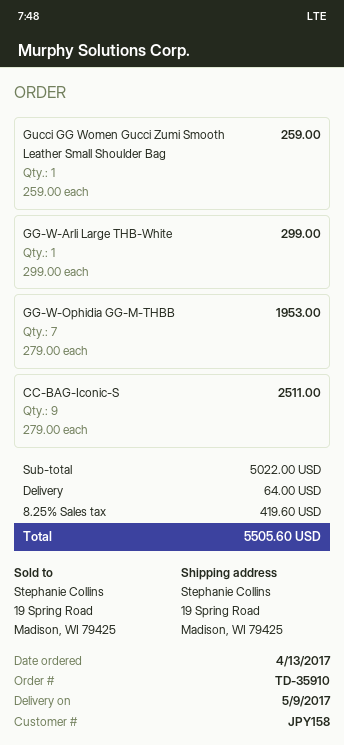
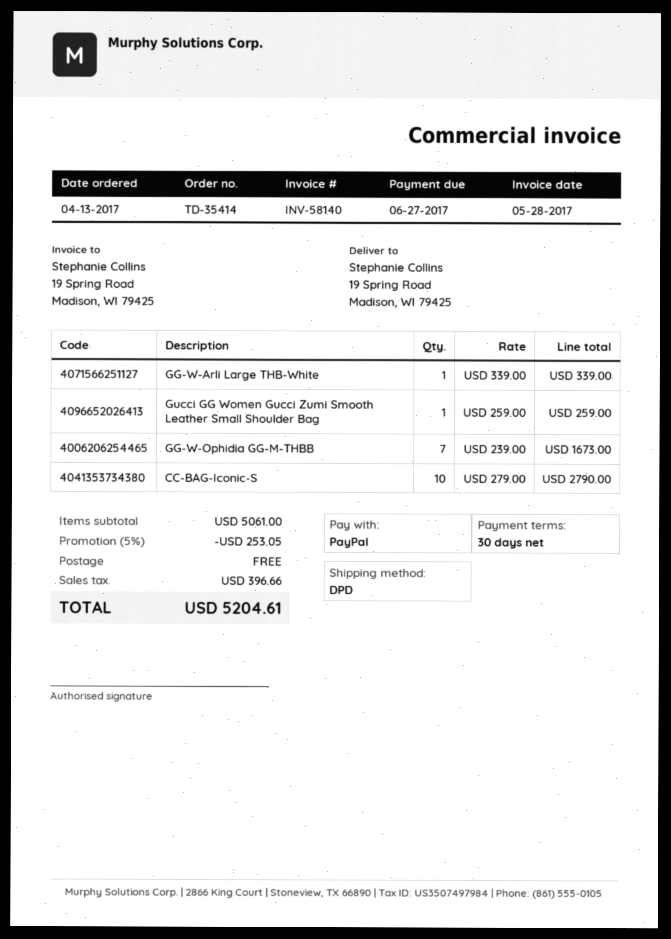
order number: TD-35910 -> TD-35414
GG-W-Arli Large THB-White: 1 x 299.00 = 299.00 -> 1 x 339.00 = 339.00
GG-W-Ophidia GG-M-THBB: 7 x 279.00 = 1953.00 -> 7 x 239.00 = 1673.00
CC-BAG-Iconic-S: 9 x 279.00 = 2511.00 -> 10 x 279.00 = 2790.00
subtotal: 5022.00 -> 5061.00
discount: none -> 5% = 253.05
shipping: 64.00 -> 0.00
tax: 419.60 -> 396.66
total: 5505.60 -> 5204.61

